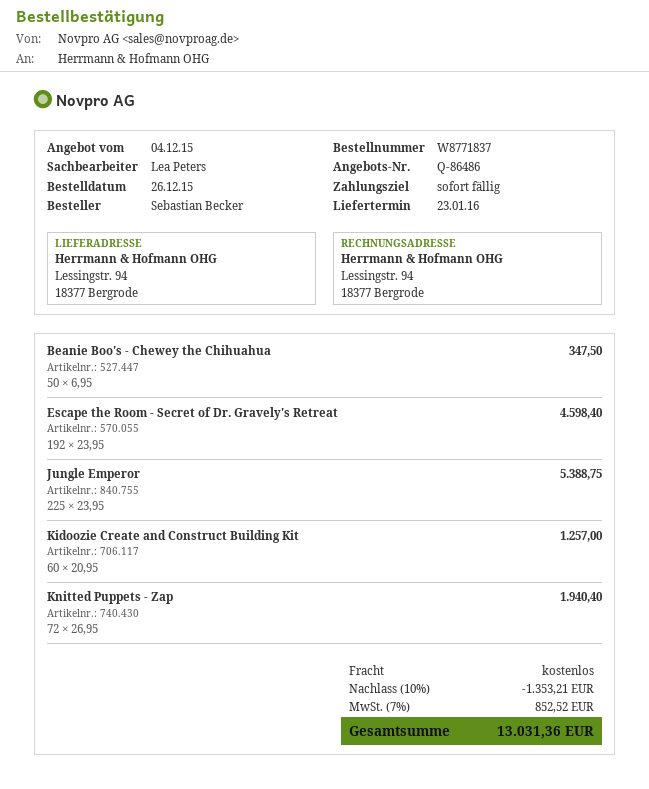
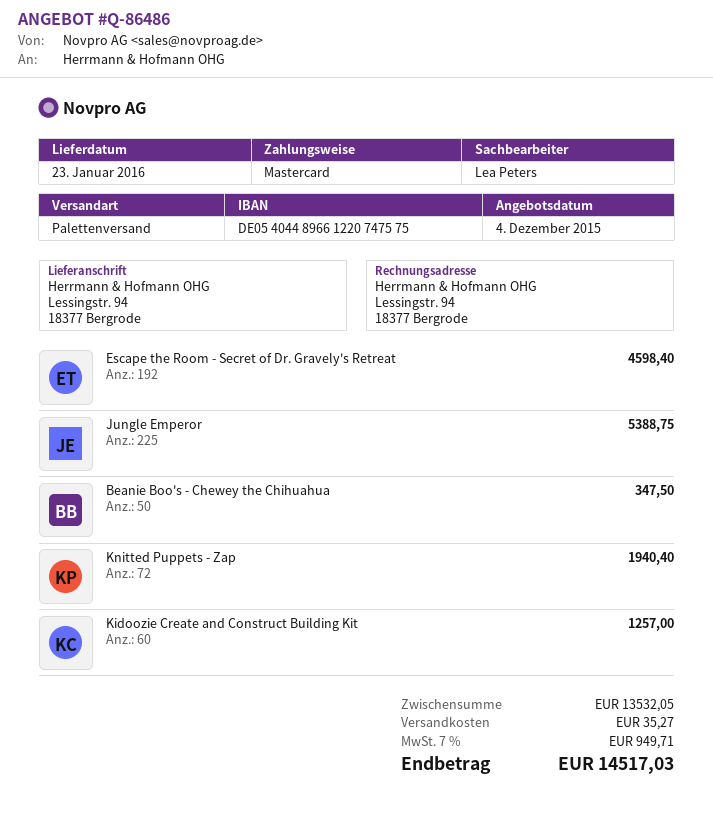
discount: 10% = 1353.21 -> none
shipping: 0.00 -> 35.27
tax: 7% = 852.52 -> 7% = 949.71
total: 13031.36 -> 14517.03

